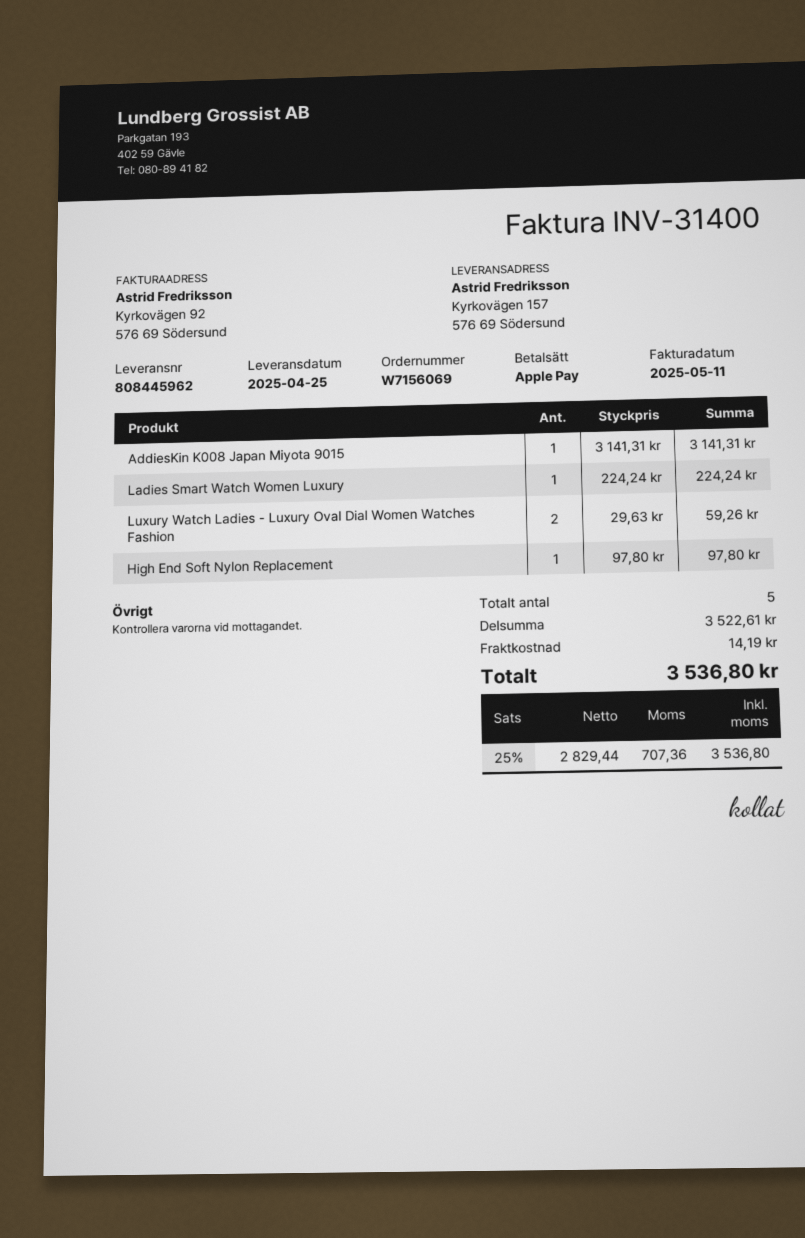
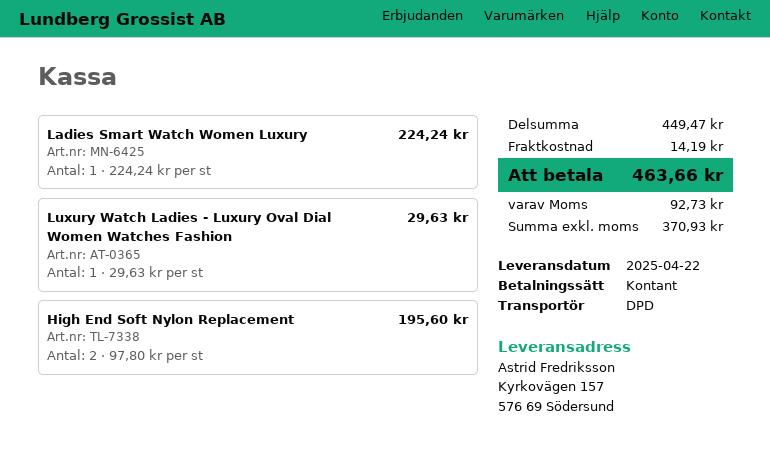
delivery date: 2025-04-25 -> 2025-04-22
payment method: Apple Pay -> cash
AddiesKin K008 Japan Miyota 9015: 1 x 3141.31 = 3141.31 -> none
Luxury Watch Ladies - Luxury Oval Dial Women Watches Fashion: 2 x 29.63 = 59.26 -> 1 x 29.63 = 29.63
High End Soft Nylon Replacement: 1 x 97.80 = 97.80 -> 2 x 97.80 = 195.60
subtotal: 3522.61 -> 449.47
net: 2829.44 -> 370.93
tax: 707.36 -> 92.73
total: 3536.80 -> 463.66

